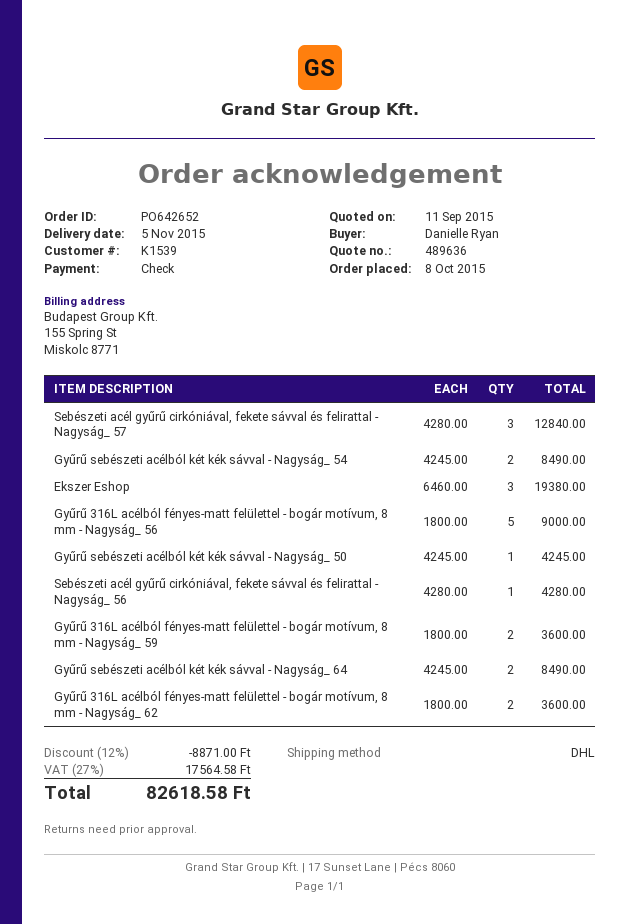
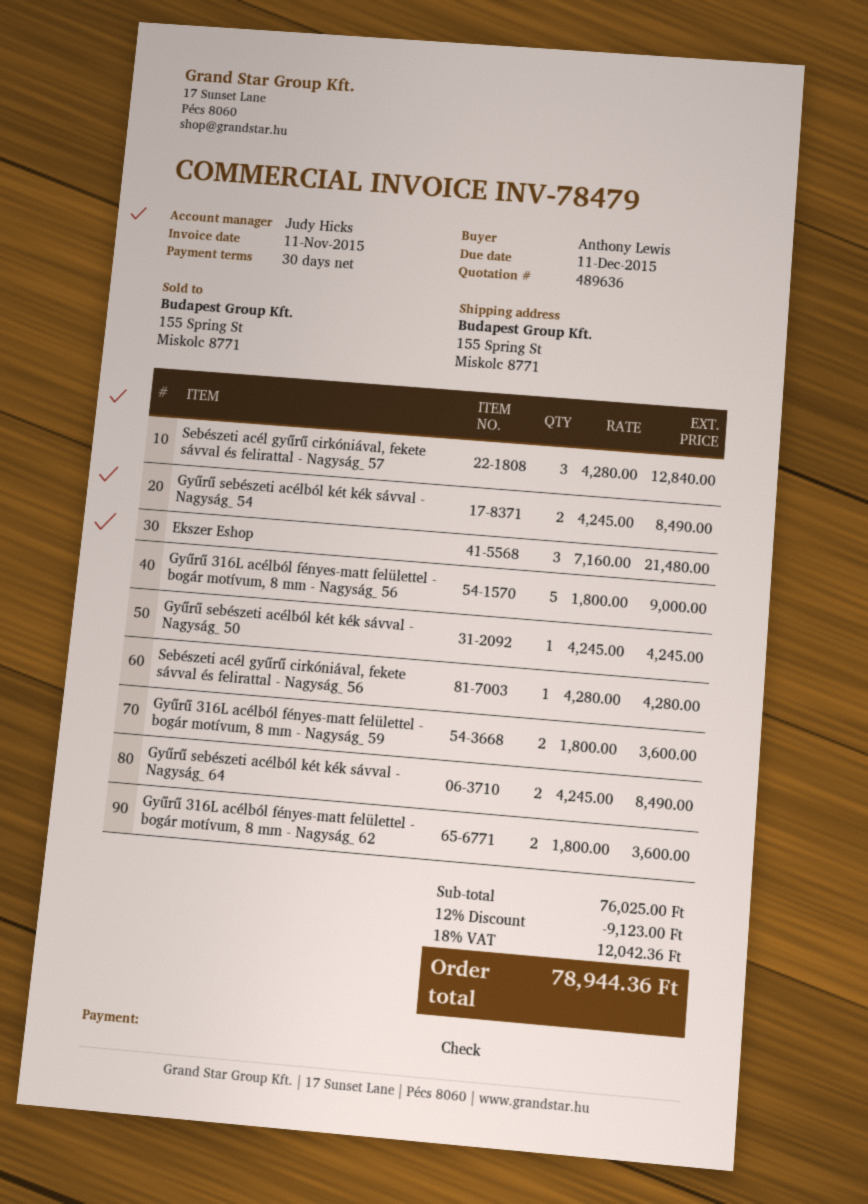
ordered by: Danielle Ryan -> Anthony Lewis
Ekszer Eshop: 3 x 6460.00 = 19380.00 -> 3 x 7160.00 = 21480.00
discount: 12% = 8871.00 -> 12% = 9123.00
tax: 27% = 17564.58 -> 18% = 12042.36
total: 82618.58 -> 78944.36

